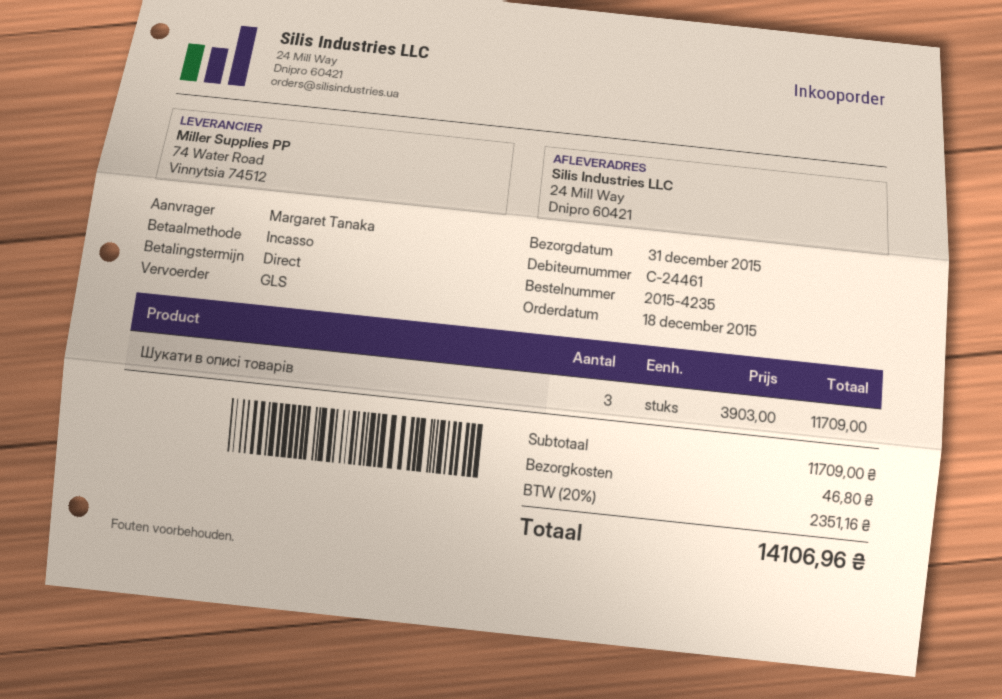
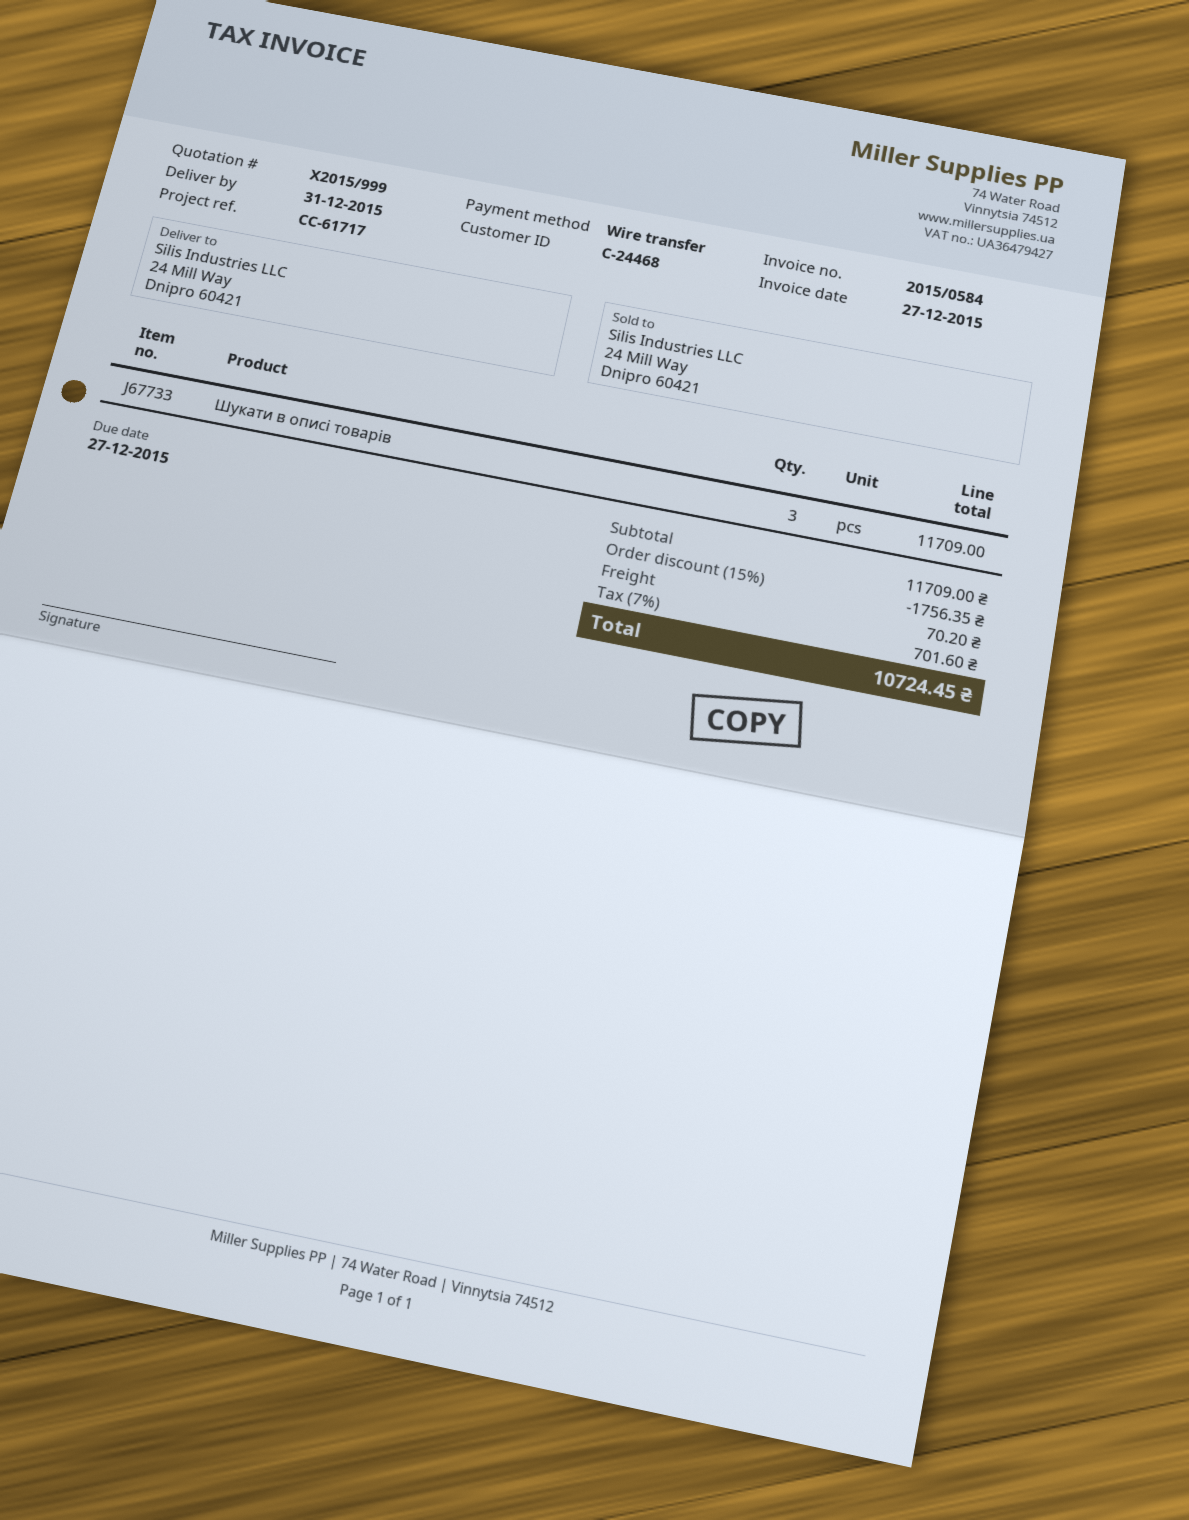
customer number: C-24461 -> C-24468
payment method: direct debit -> bank transfer
discount: none -> 15% = 1756.35
shipping: 46.80 -> 70.20
tax: 20% = 2351.16 -> 7% = 701.60
total: 14106.96 -> 10724.45

